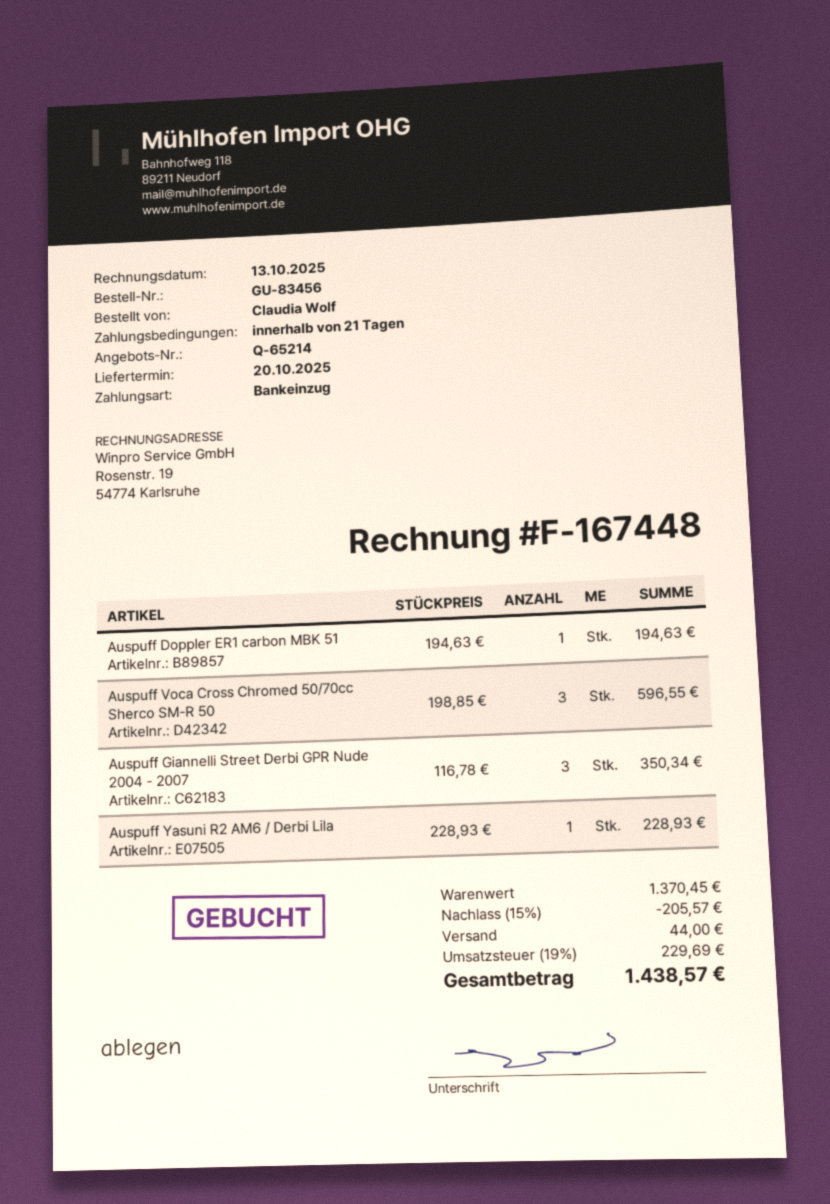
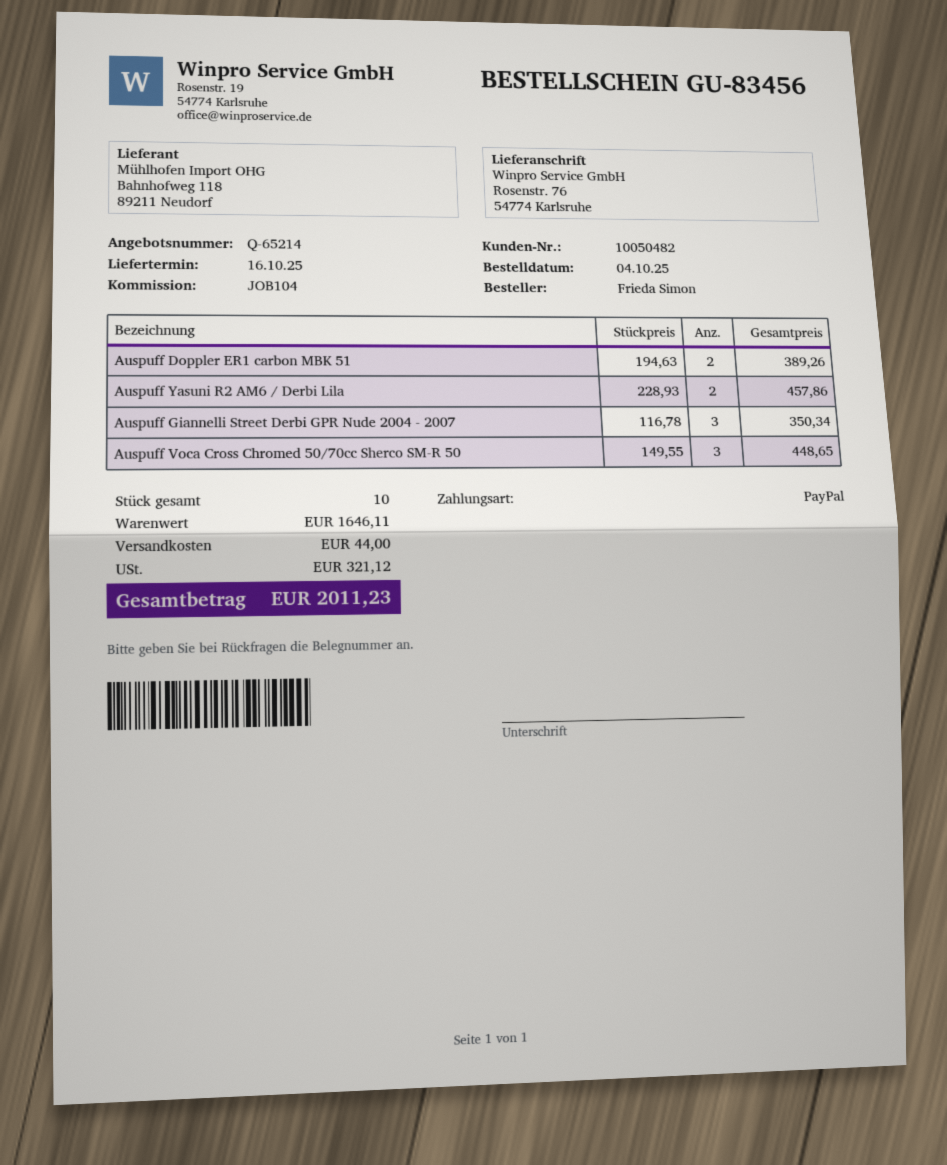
delivery date: 2025-10-20 -> 2025-10-16
ordered by: Claudia Wolf -> Frieda Simon
payment method: direct debit -> PayPal
Auspuff Doppler ER1 carbon MBK 51: 1 x 194.63 = 194.63 -> 2 x 194.63 = 389.26
Auspuff Voca Cross Chromed 50/70cc Sherco SM-R 50: 3 x 198.85 = 596.55 -> 3 x 149.55 = 448.65
Auspuff Yasuni R2 AM6 / Derbi Lila: 1 x 228.93 = 228.93 -> 2 x 228.93 = 457.86
subtotal: 1370.45 -> 1646.11
discount: 15% = 205.57 -> none
tax: 229.69 -> 321.12
total: 1438.57 -> 2011.23

